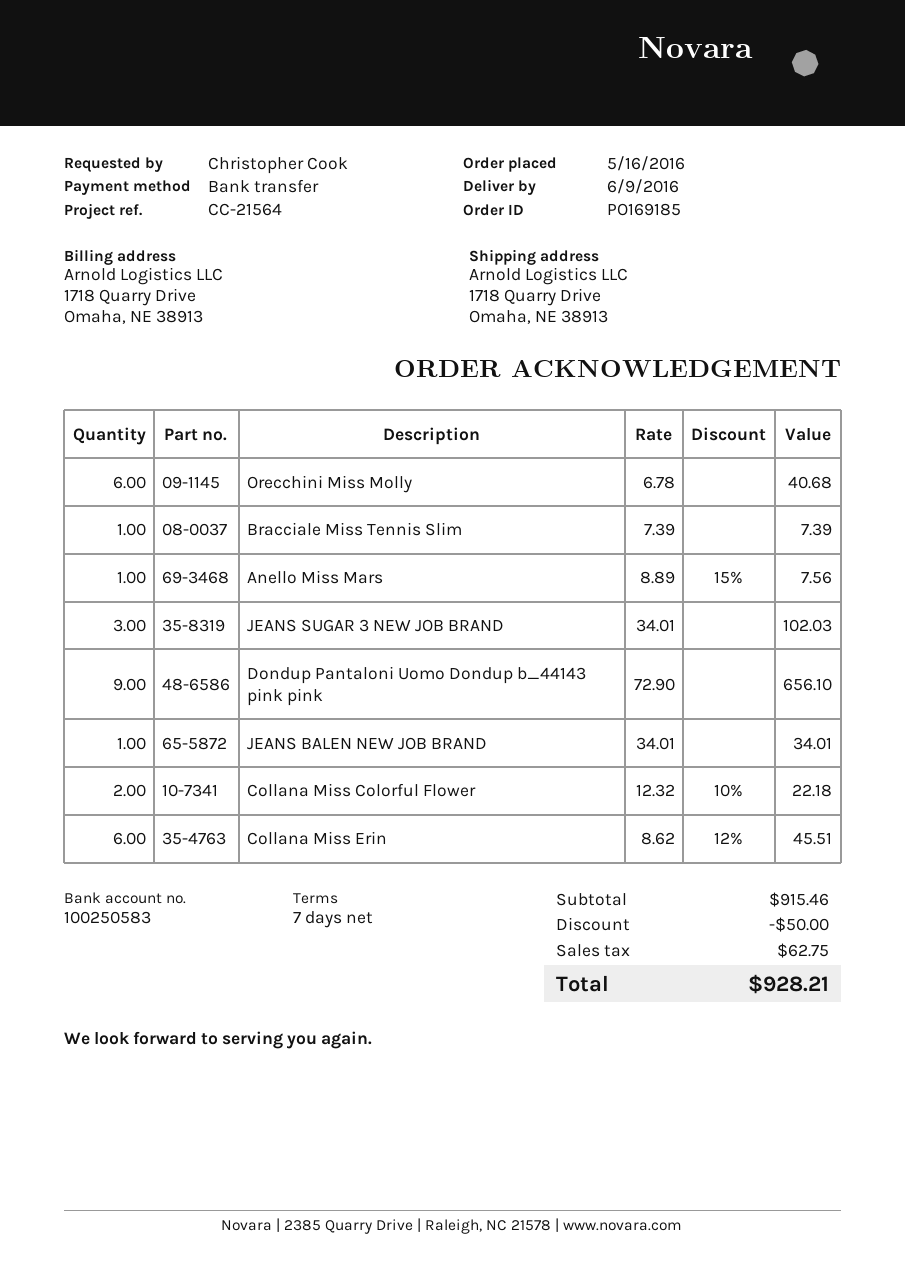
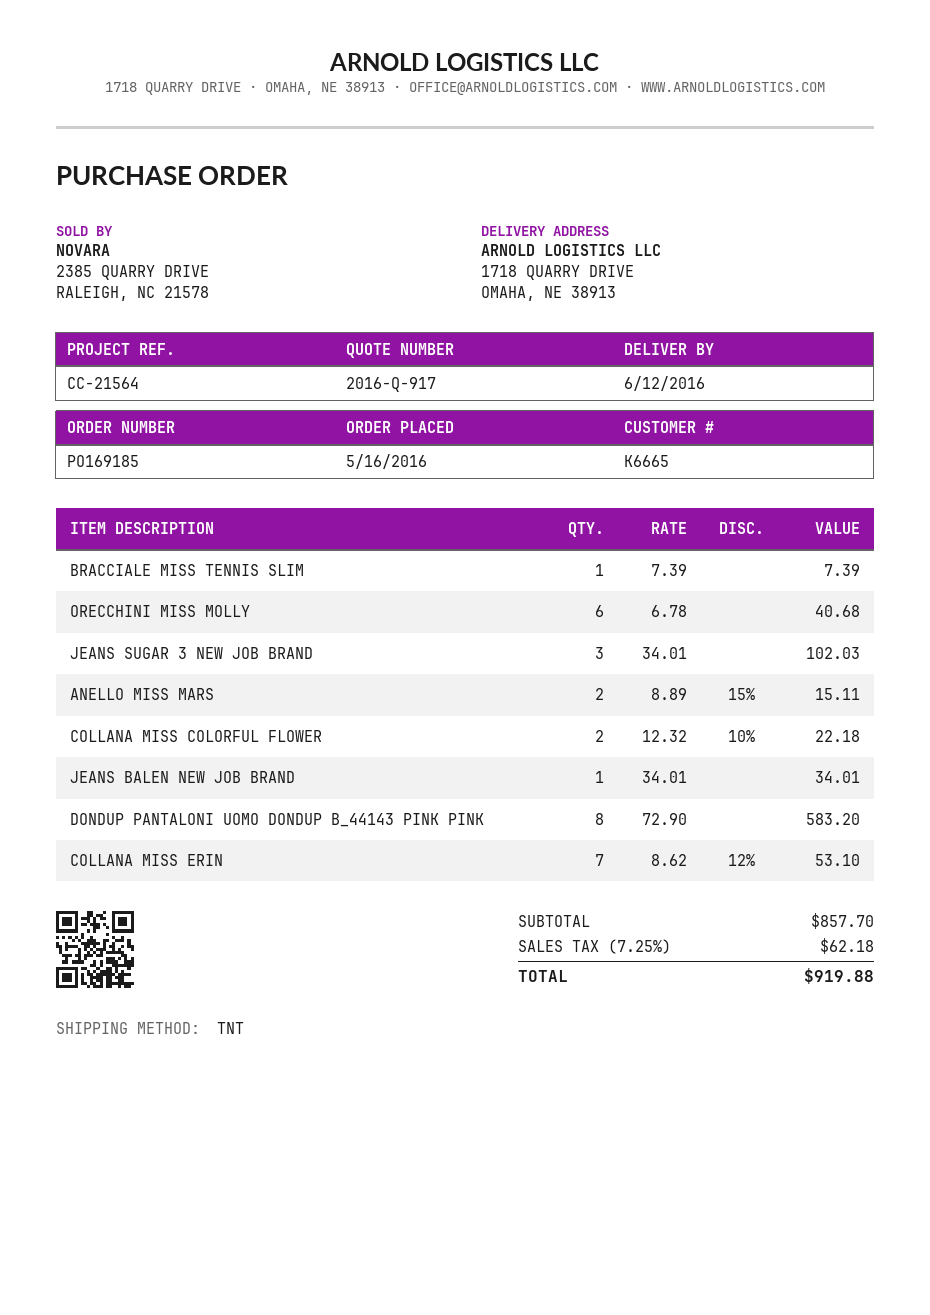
delivery date: 2016-06-09 -> 2016-06-12
Anello Miss Mars: 1 x 8.89 - 15% = 7.56 -> 2 x 8.89 - 15% = 15.11
Dondup Pantaloni Uomo Dondup b_44143 pink pink: 9 x 72.90 = 656.10 -> 8 x 72.90 = 583.20
Collana Miss Erin: 6 x 8.62 - 12% = 45.51 -> 7 x 8.62 - 12% = 53.10
subtotal: 915.46 -> 857.70
discount: 50.00 -> none
tax: 62.75 -> 62.18
total: 928.21 -> 919.88

